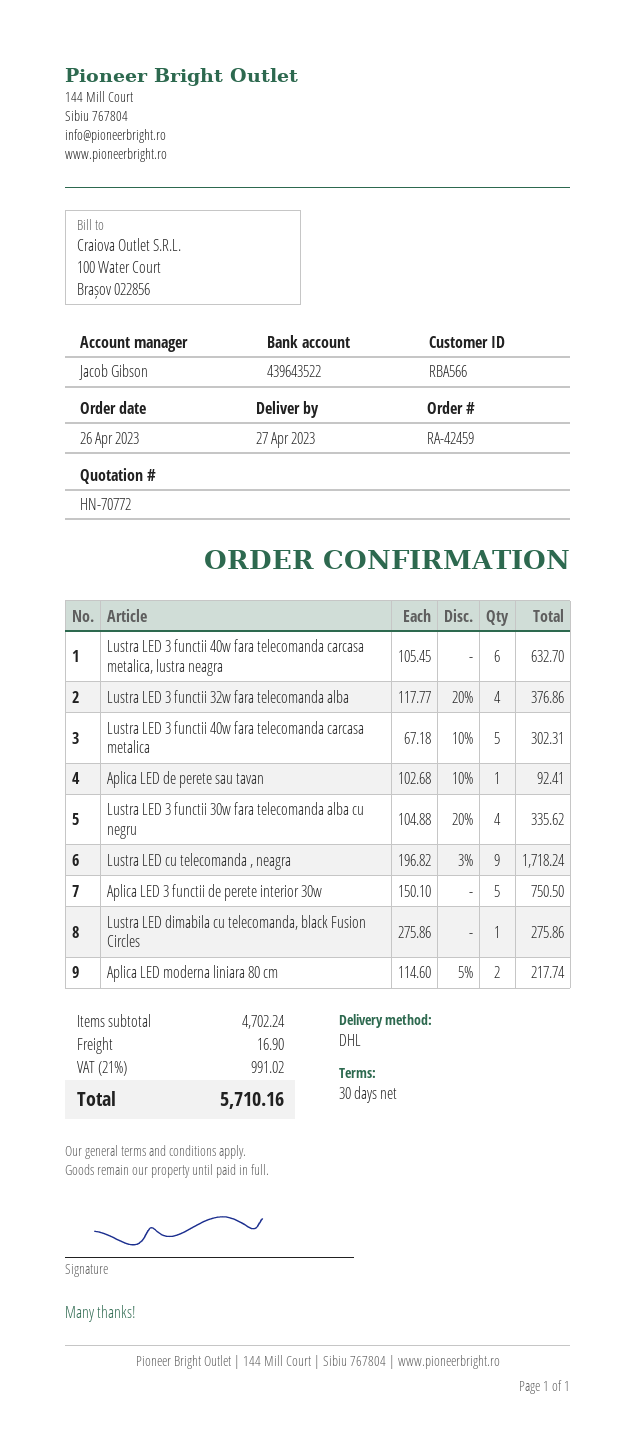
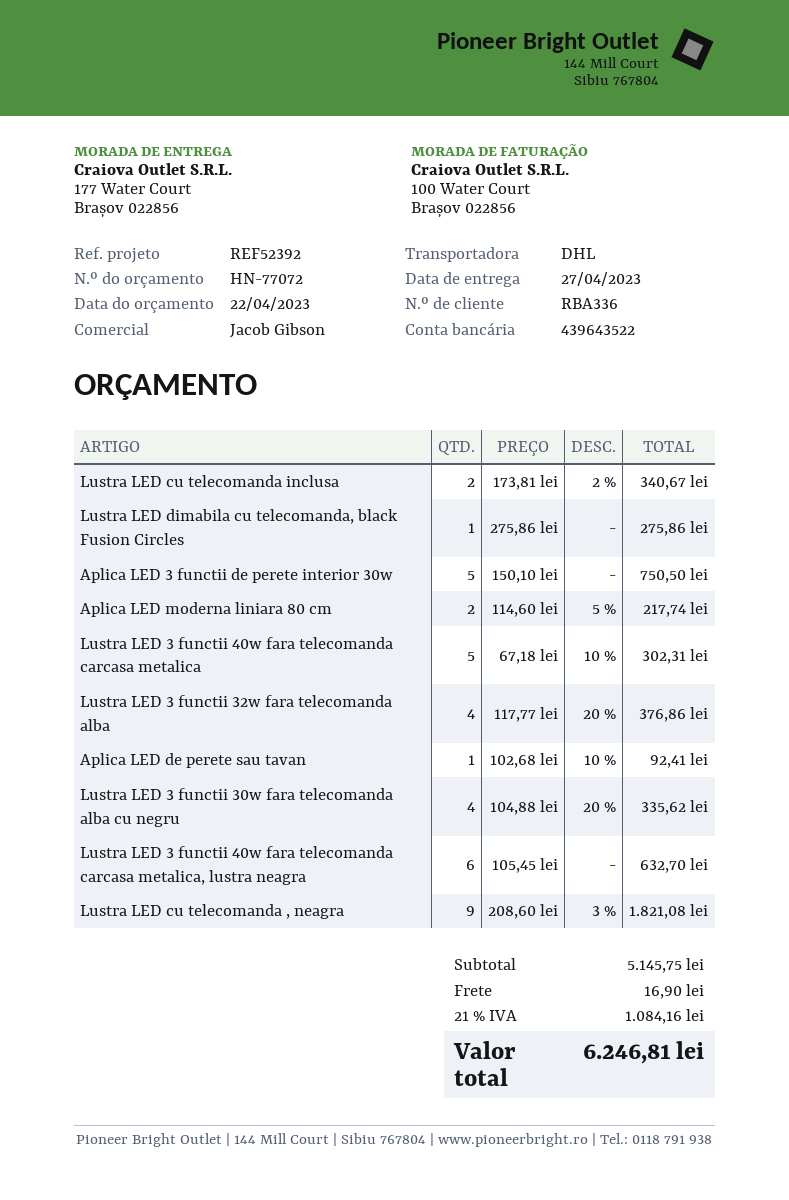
quote number: HN-70772 -> HN-77072
customer number: RBA566 -> RBA336
Lustra LED cu telecomanda , neagra: 9 x 196.82 - 3% = 1718.24 -> 9 x 208.60 - 3% = 1821.08
Lustra LED cu telecomanda inclusa: none -> 2 x 173.81 - 2% = 340.67
subtotal: 4702.24 -> 5145.75
tax: 21% = 991.02 -> 21% = 1084.16
total: 5710.16 -> 6246.81

